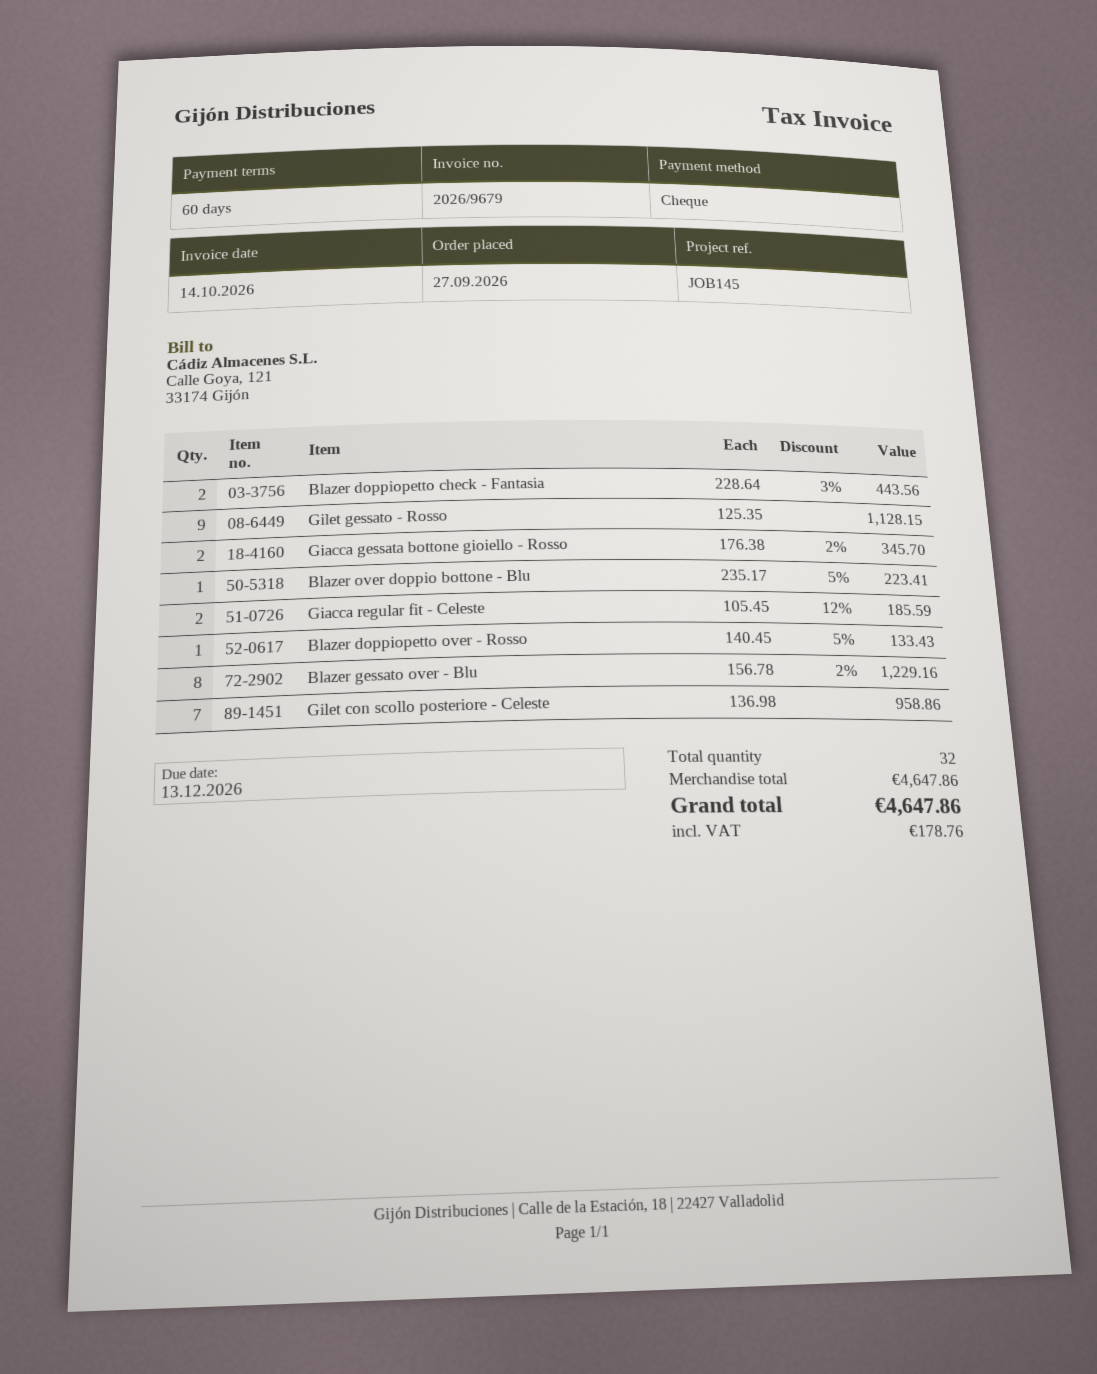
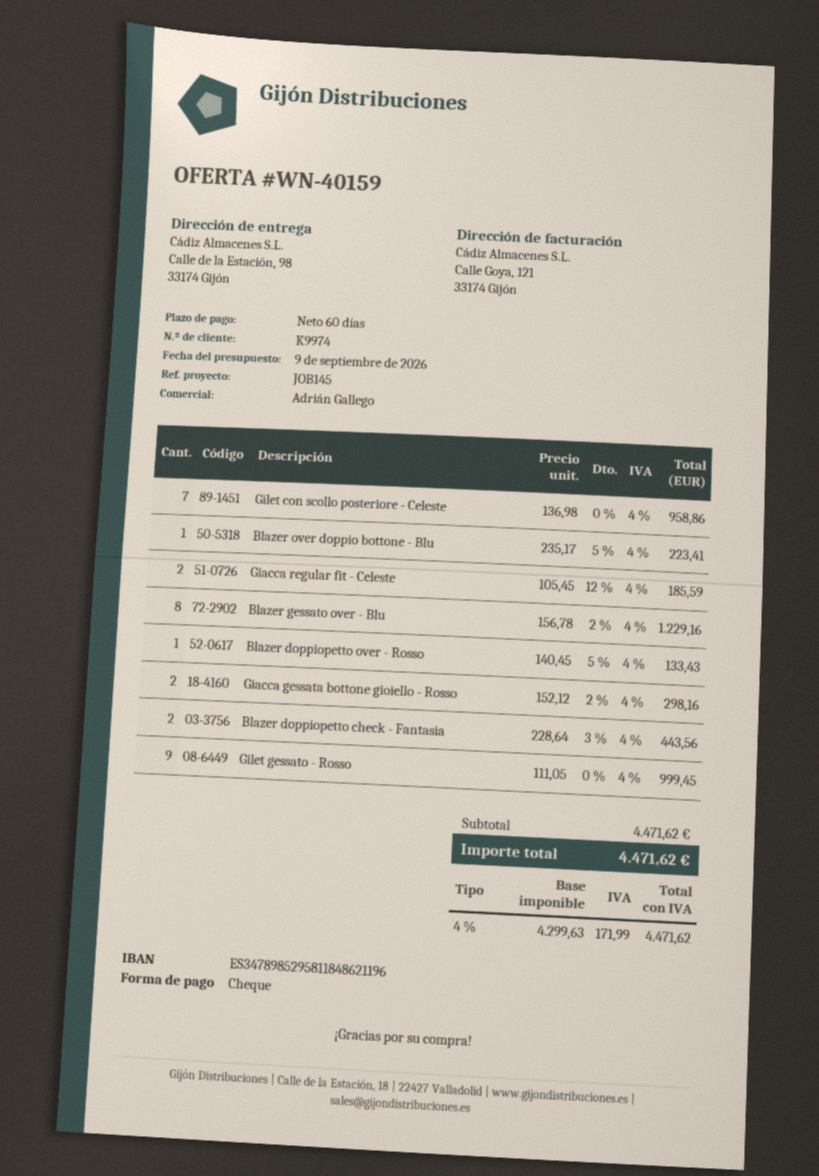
Gilet gessato - Rosso: 9 x 125.35 = 1128.15 -> 9 x 111.05 = 999.45
Giacca gessata bottone gioiello - Rosso: 2 x 176.38 - 2% = 345.70 -> 2 x 152.12 - 2% = 298.16
subtotal: 4647.86 -> 4471.62
tax: 178.76 -> 171.99
total: 4647.86 -> 4471.62

